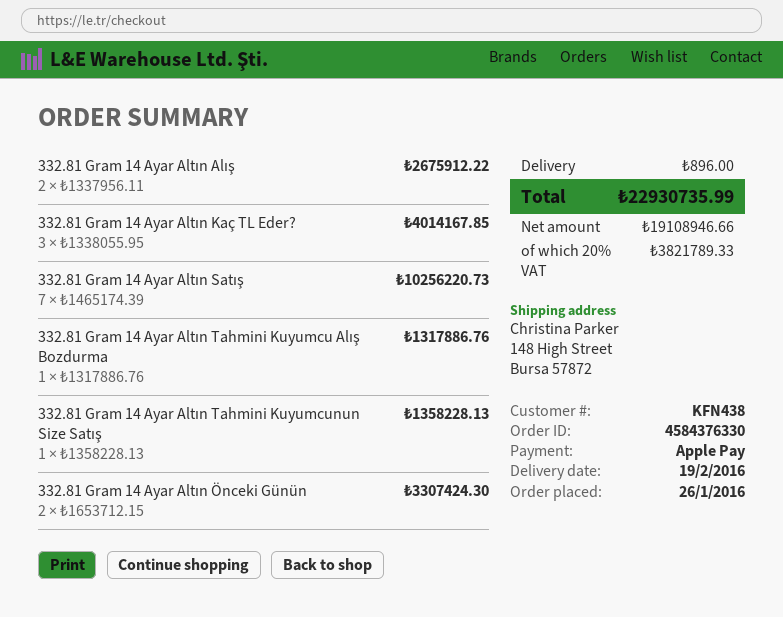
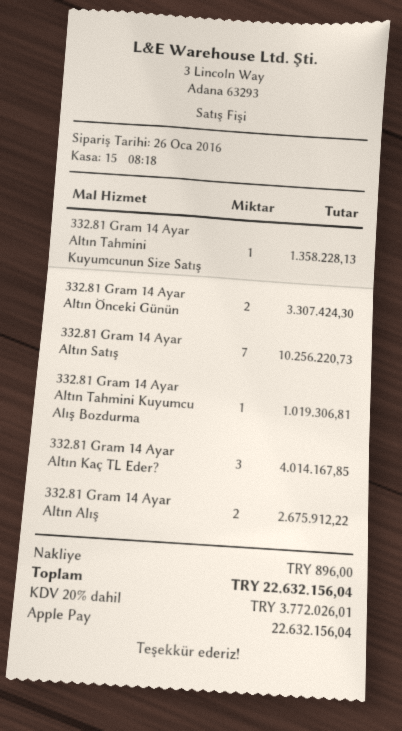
332.81 Gram 14 Ayar Altın Tahmini Kuyumcu Alış Bozdurma: 1 for 1317886.76 -> 1 for 1019306.81
tax: 20% = 3821789.33 -> 20% = 3772026.01
total: 22930735.99 -> 22632156.04

